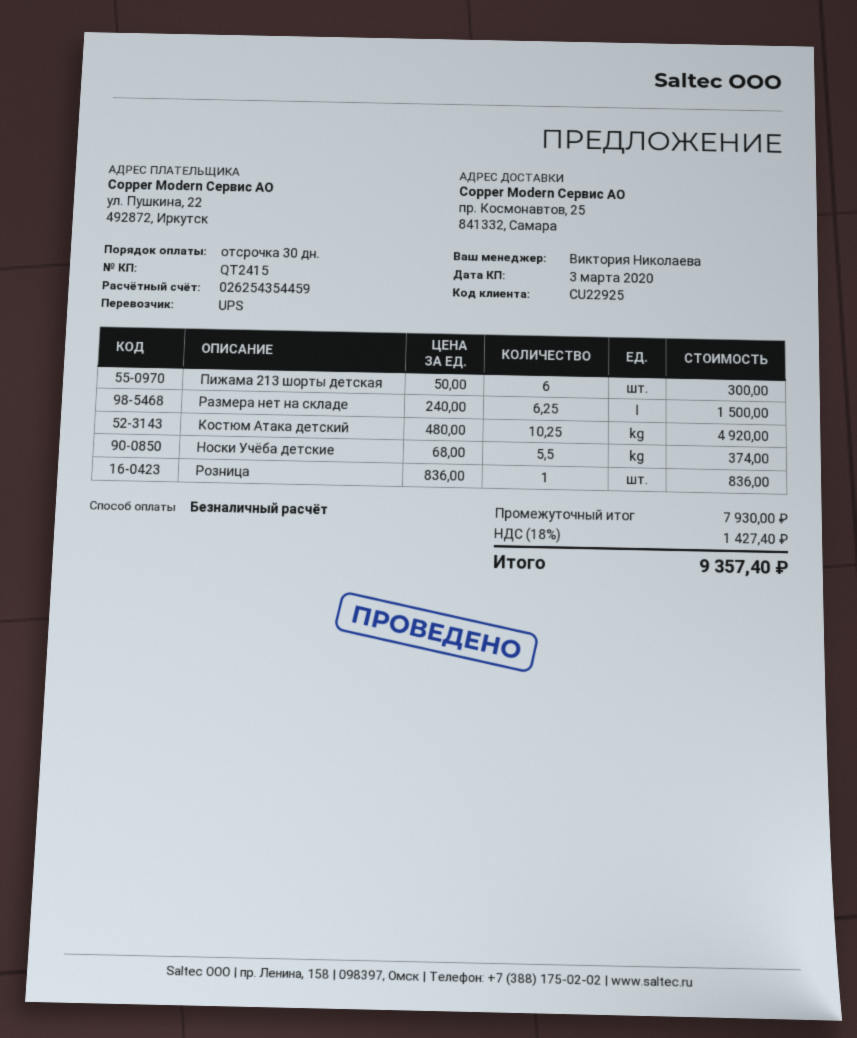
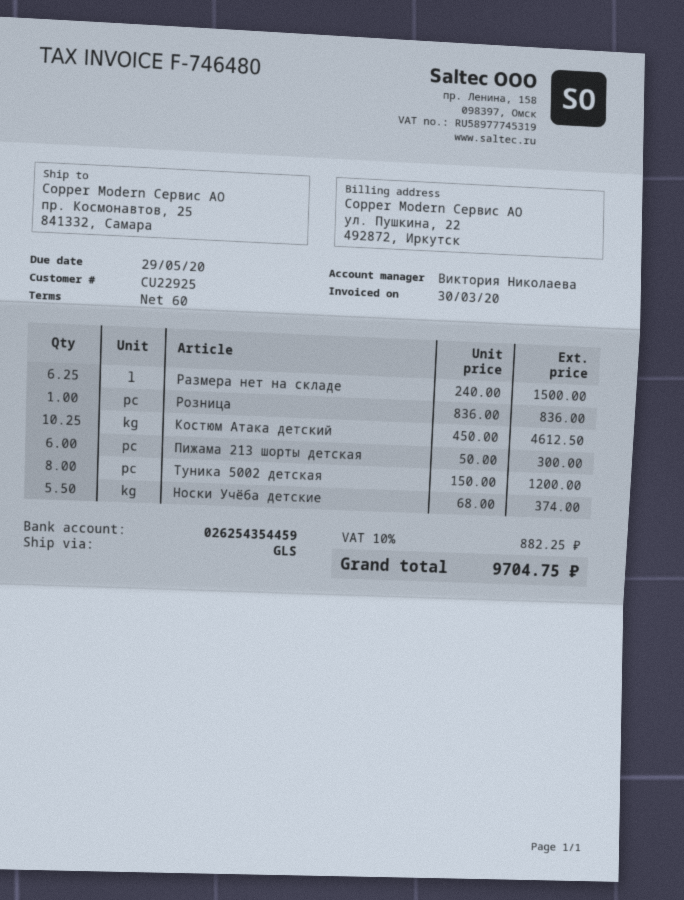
payment terms: 30 days -> 60 days
shipping method: UPS -> GLS
Костюм Атака детский: 10.25 x 480.00 = 4920.00 -> 10.25 x 450.00 = 4612.50
Туника 5002 детская: none -> 8 x 150.00 = 1200.00
tax: 18% = 1427.40 -> 10% = 882.25
total: 9357.40 -> 9704.75

